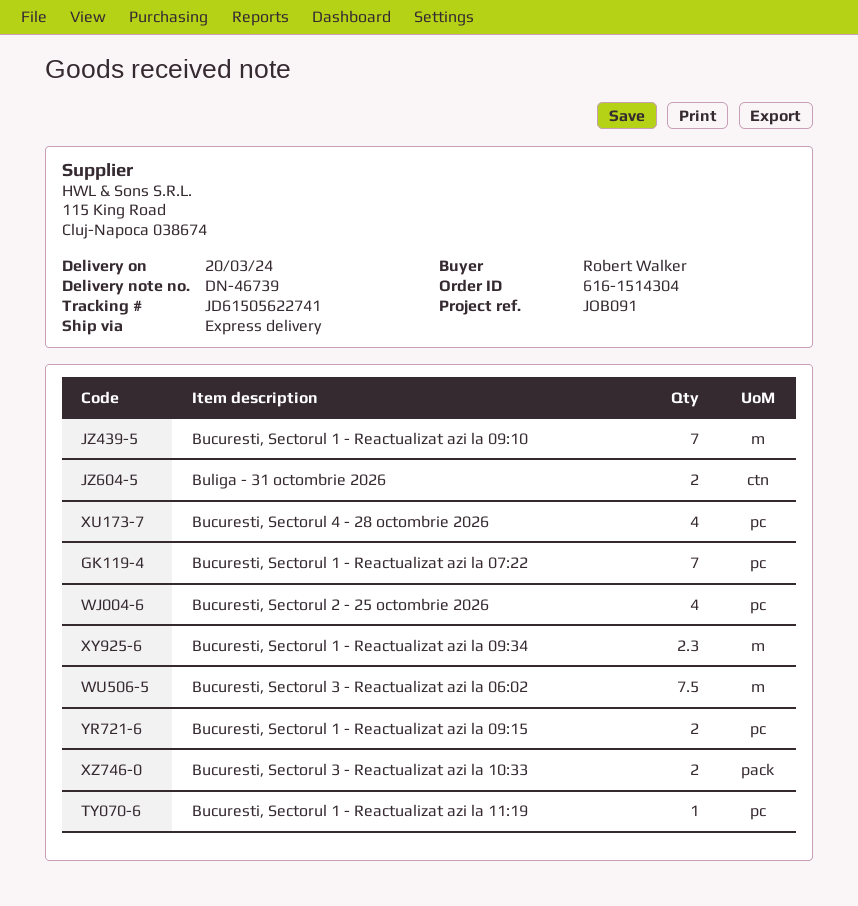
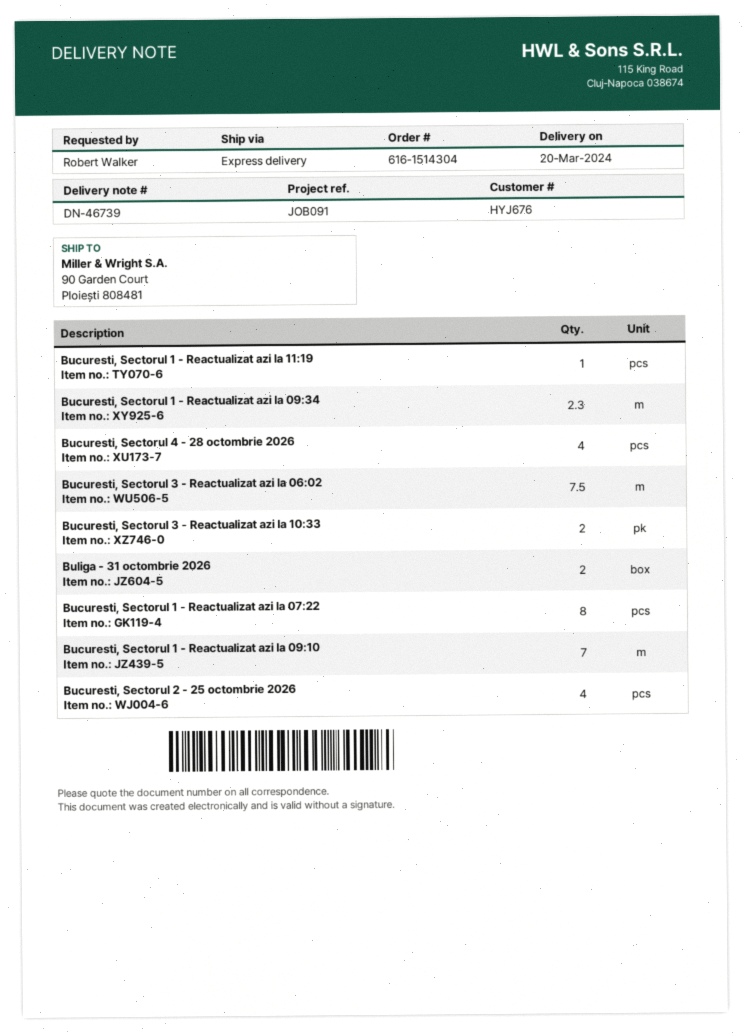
Bucuresti, Sectorul 1 - Reactualizat azi la 07:22: 7 -> 8
Bucuresti, Sectorul 1 - Reactualizat azi la 09:15: 2 -> none

